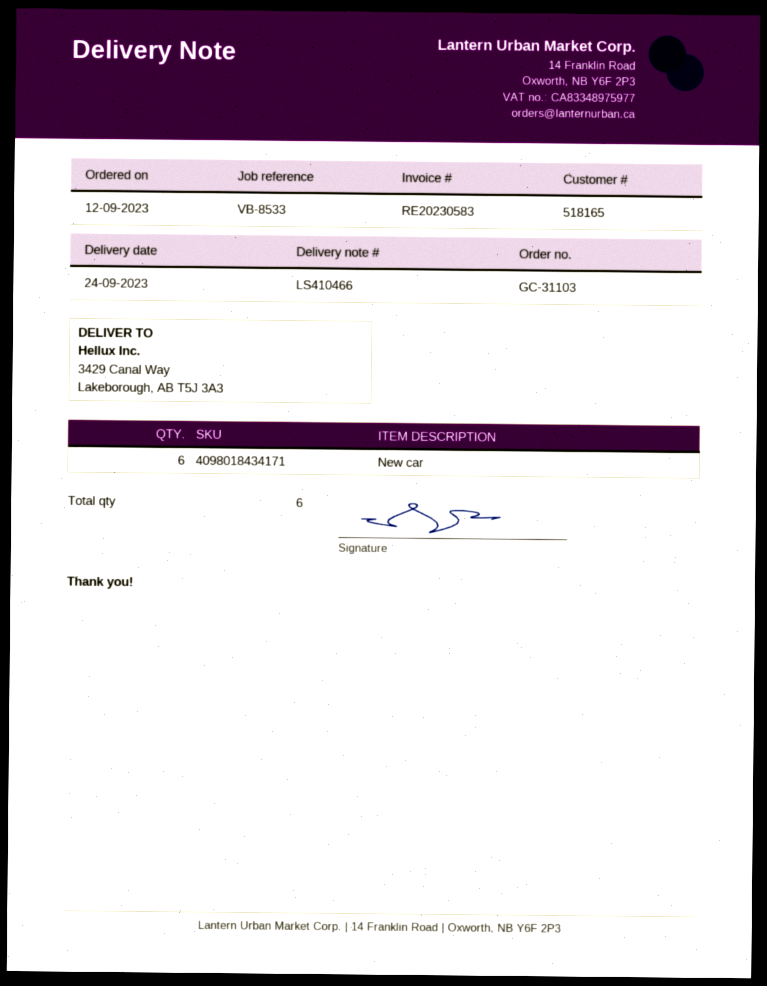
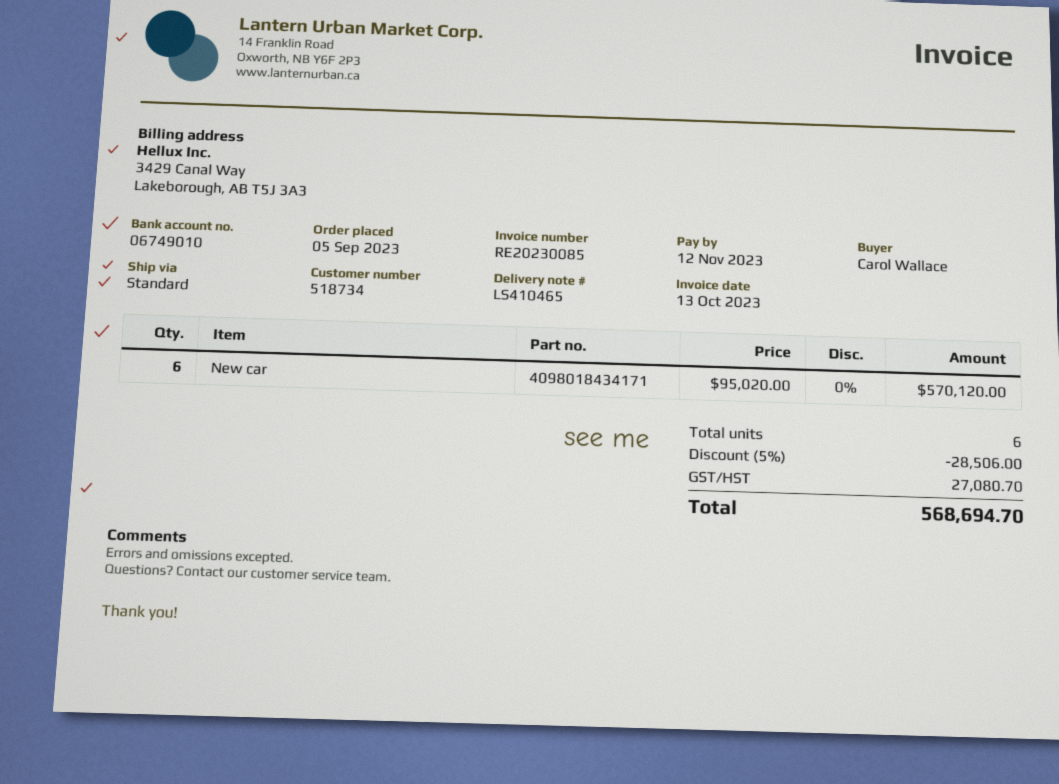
order date: 2023-09-12 -> 2023-09-05
delivery note number: LS410466 -> LS410465
invoice number: RE20230583 -> RE20230085
customer number: 518165 -> 518734

